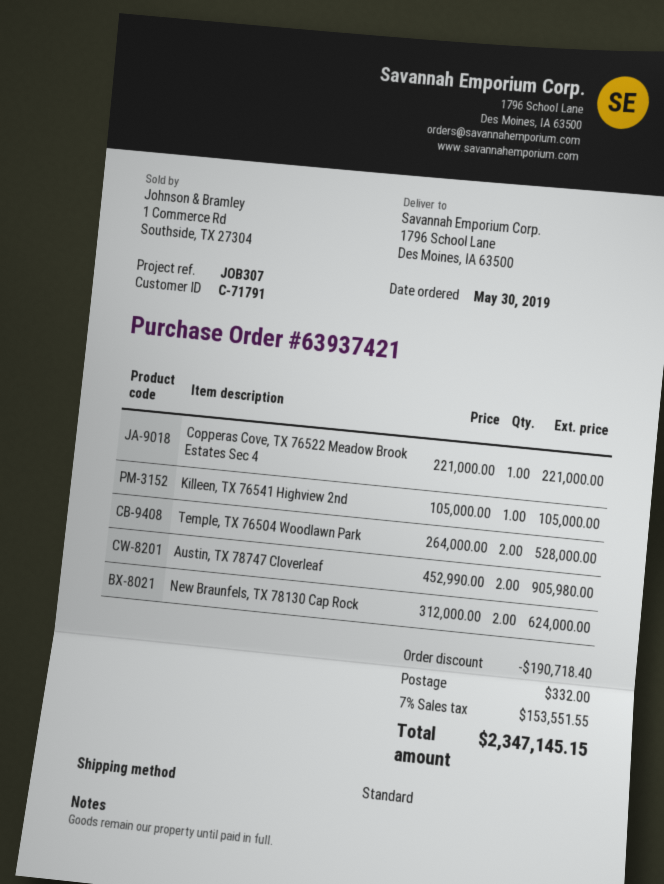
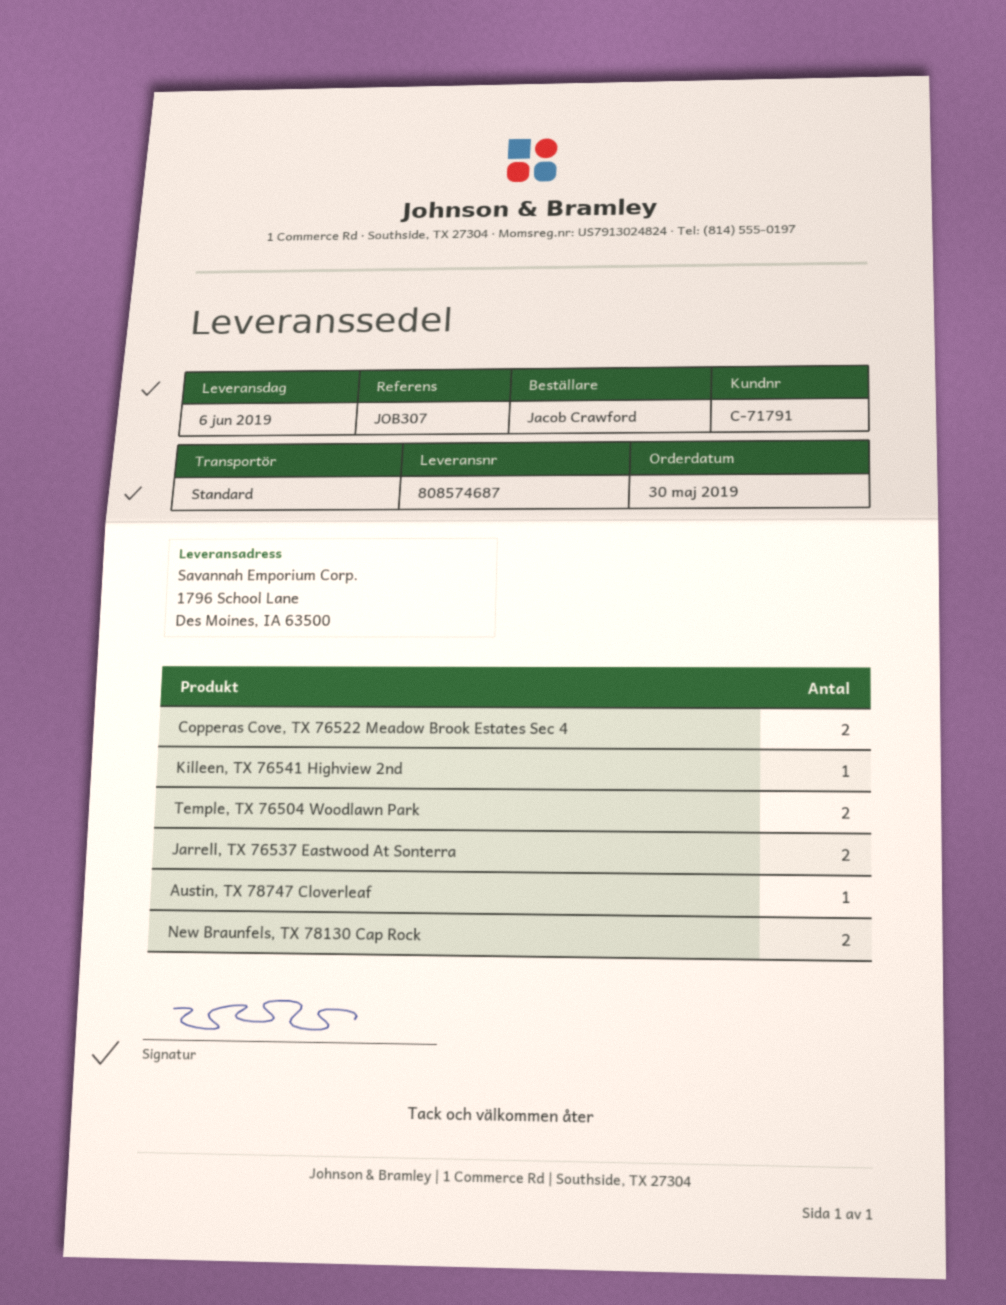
Copperas Cove, TX 76522 Meadow Brook Estates Sec 4: 1 -> 2
Austin, TX 78747 Cloverleaf: 2 -> 1
Jarrell, TX 76537 Eastwood At Sonterra: none -> 2

